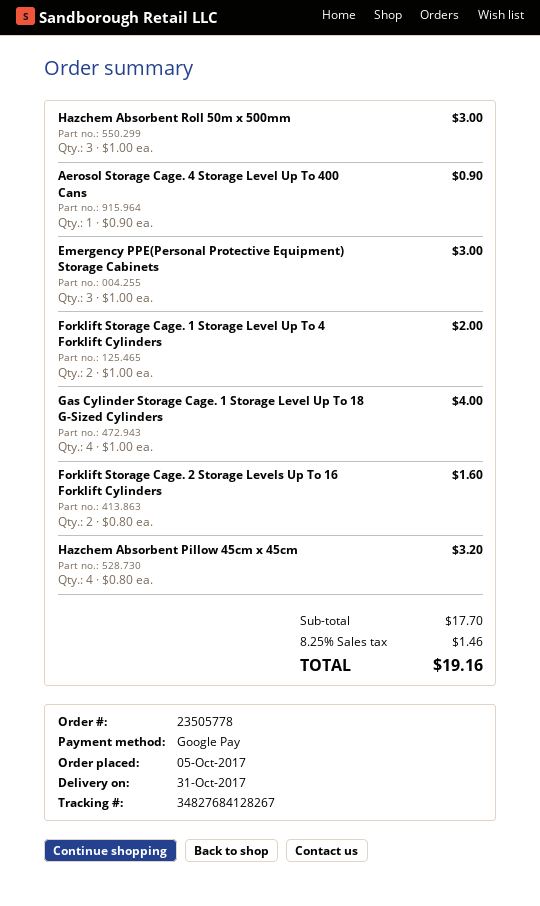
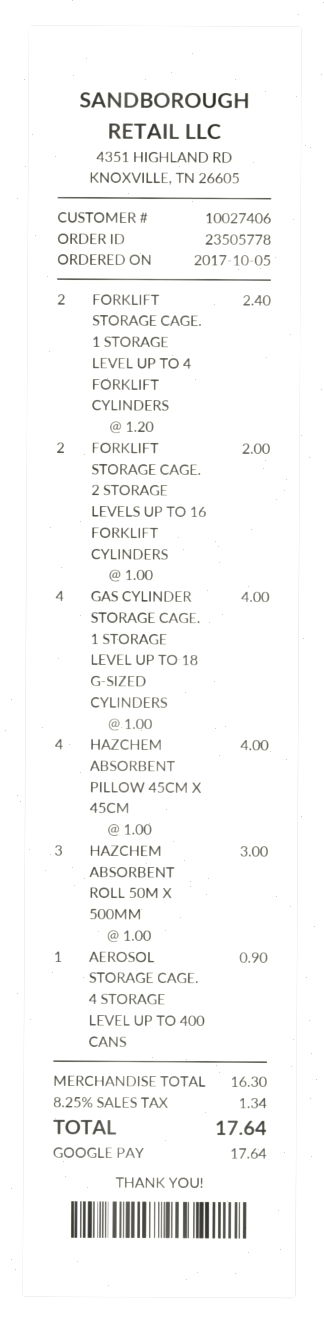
Emergency PPE(Personal Protective Equipment) Storage Cabinets: 3 x 1.00 = 3.00 -> none
Forklift Storage Cage. 1 Storage Level Up To 4 Forklift Cylinders: 2 x 1.00 = 2.00 -> 2 x 1.20 = 2.40
Forklift Storage Cage. 2 Storage Levels Up To 16 Forklift Cylinders: 2 x 0.80 = 1.60 -> 2 x 1.00 = 2.00
Hazchem Absorbent Pillow 45cm x 45cm: 4 x 0.80 = 3.20 -> 4 x 1.00 = 4.00
subtotal: 17.70 -> 16.30
tax: 8.25% = 1.46 -> 8.25% = 1.34
total: 19.16 -> 17.64

